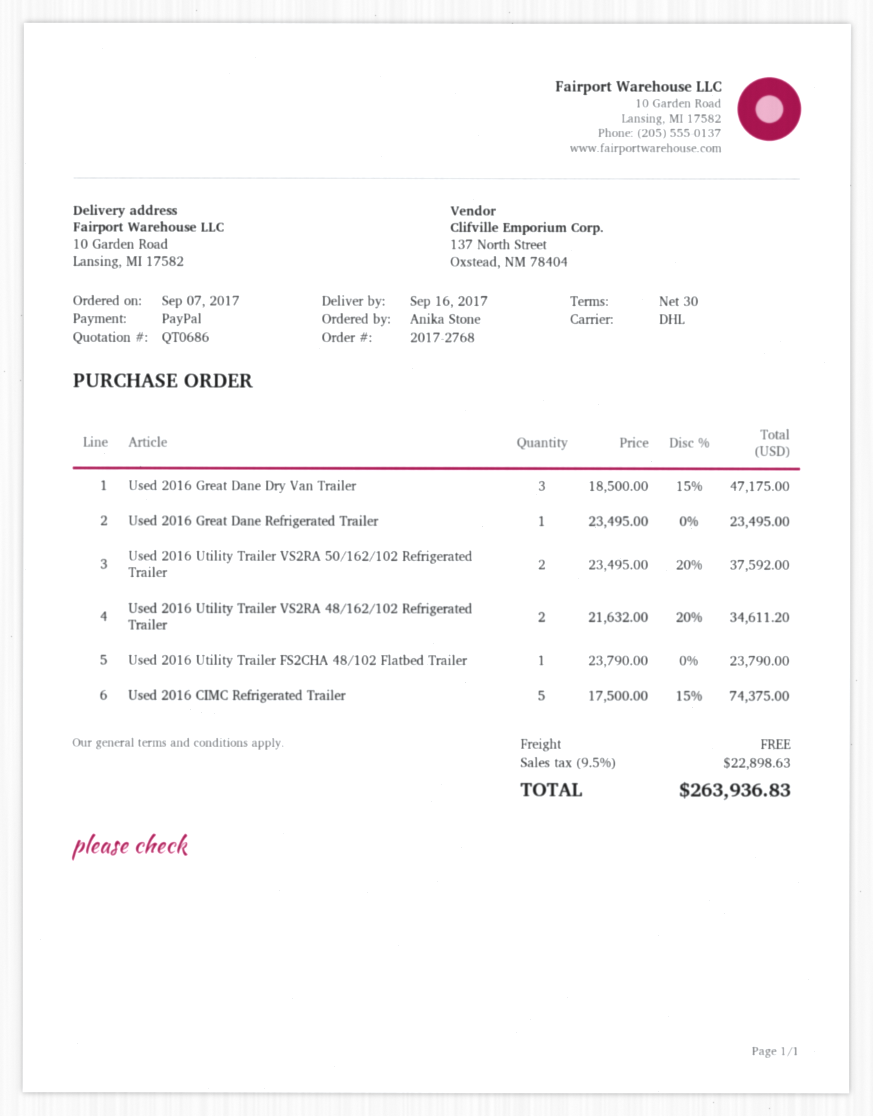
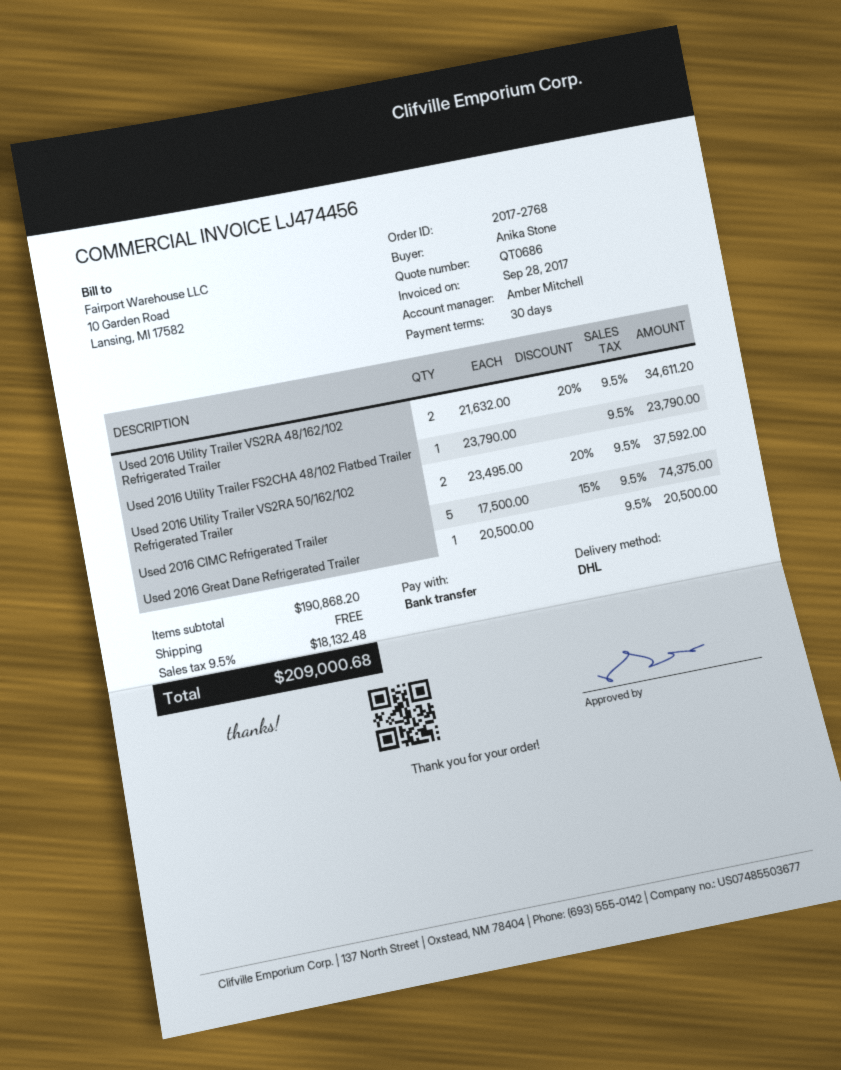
payment method: PayPal -> bank transfer
Used 2016 Great Dane Dry Van Trailer: 3 x 18500.00 - 15% = 47175.00 -> none
Used 2016 Great Dane Refrigerated Trailer: 1 x 23495.00 = 23495.00 -> 1 x 20500.00 = 20500.00
tax: 9.5% = 22898.63 -> 9.5% = 18132.48
total: 263936.83 -> 209000.68

